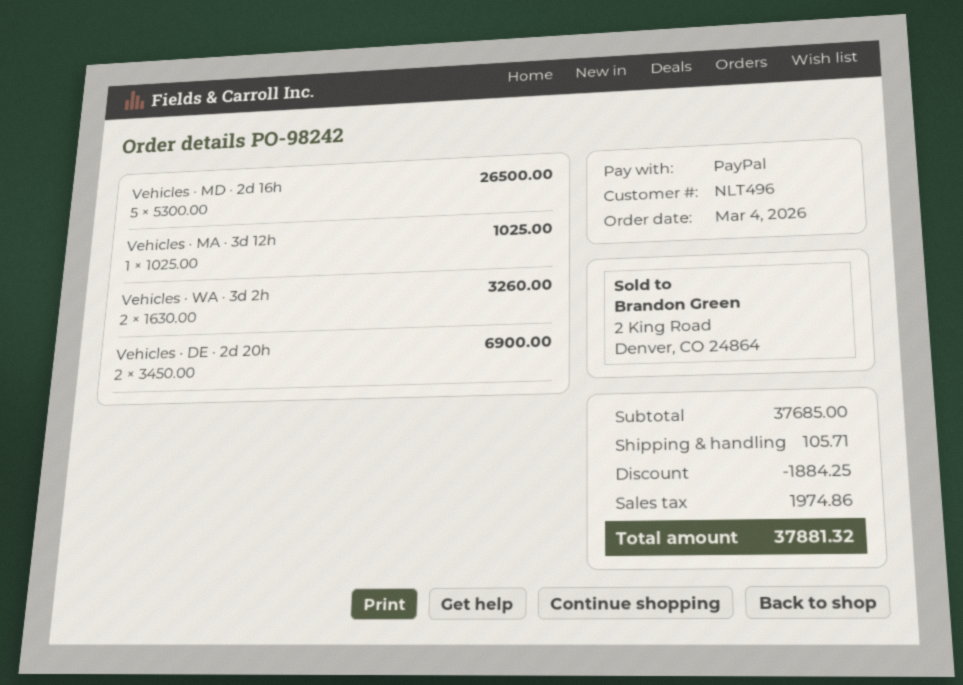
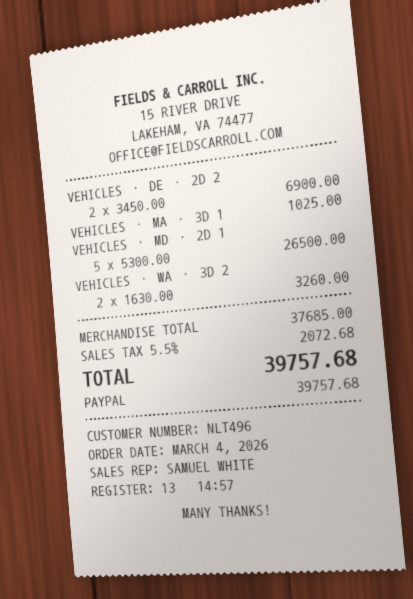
discount: 1884.25 -> none
shipping: 105.71 -> none
tax: 1974.86 -> 2072.68
total: 37881.32 -> 39757.68

